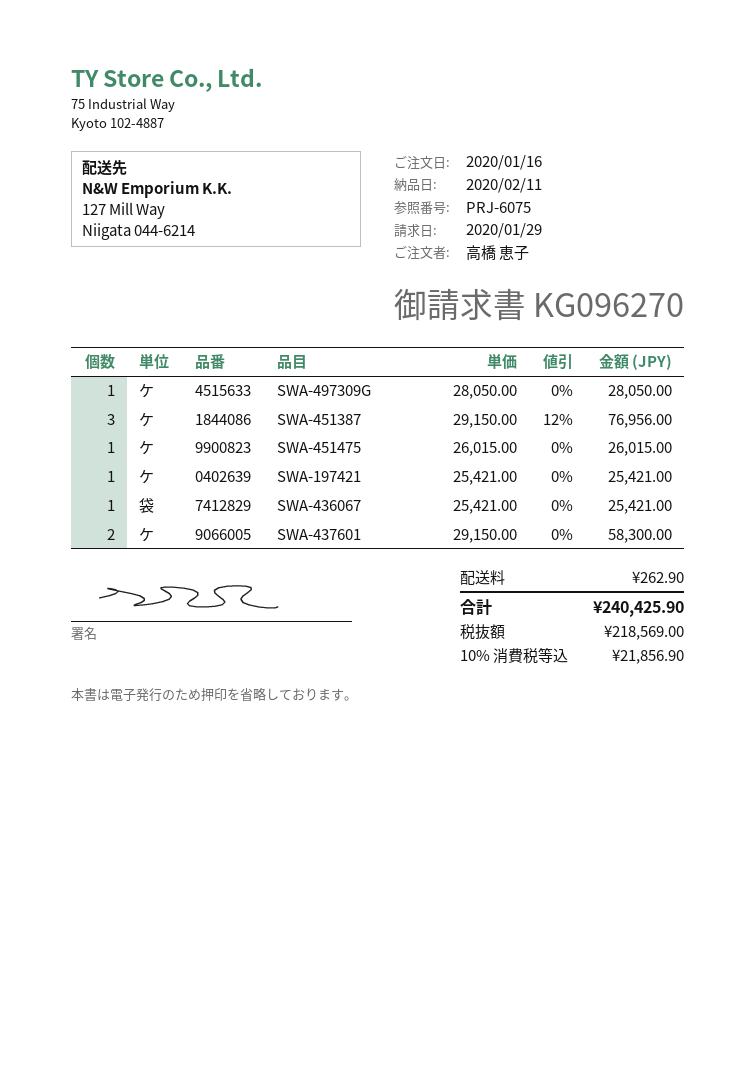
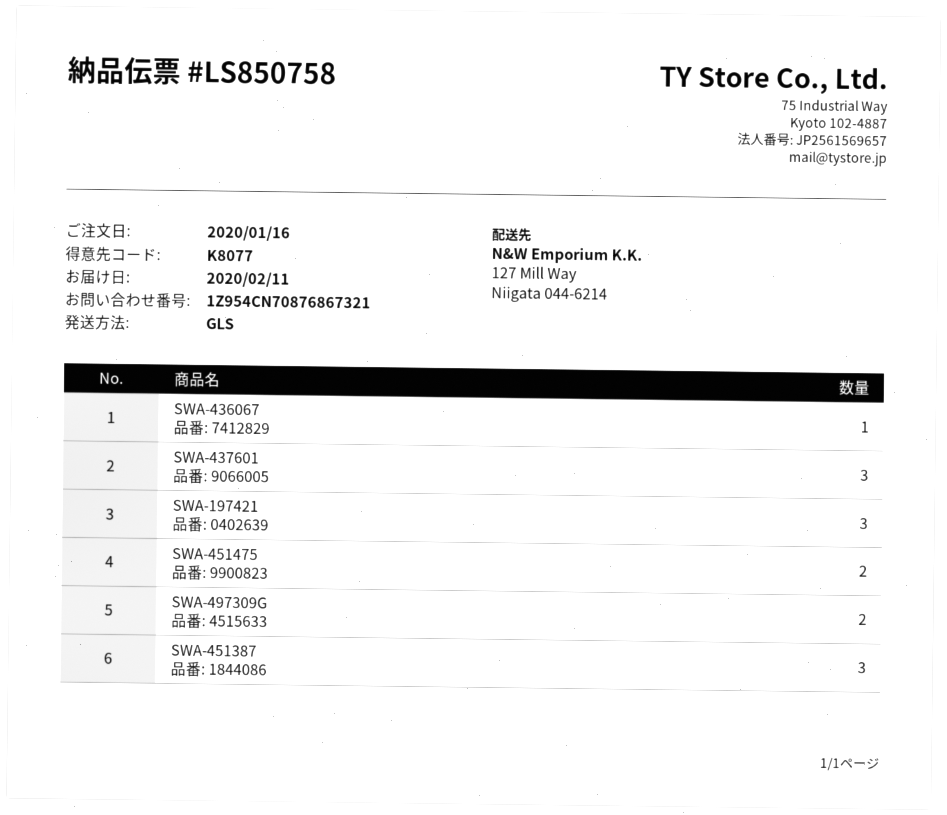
SWA-497309G: 1 -> 2
SWA-451475: 1 -> 2
SWA-197421: 1 -> 3
SWA-437601: 2 -> 3

